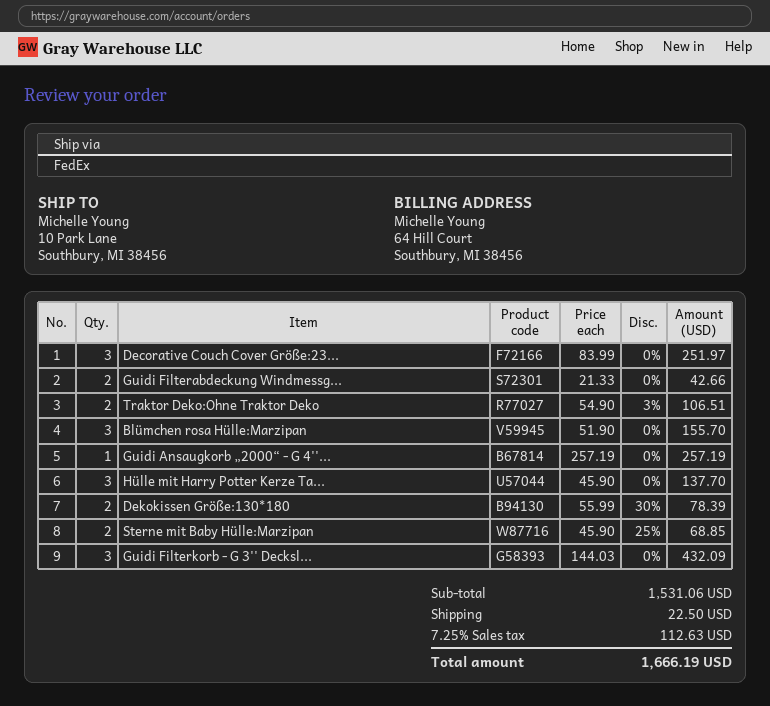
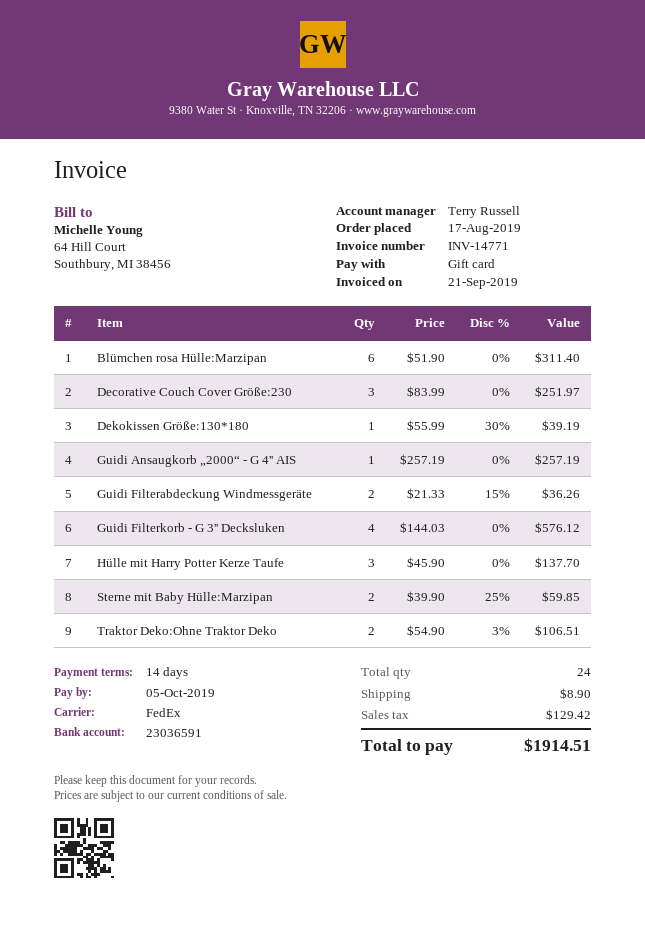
Guidi Filterabdeckung Windmessg...: 2 x 21.33 = 42.66 -> 2 x 21.33 - 15% = 36.26
Blümchen rosa Hülle:Marzipan: 3 x 51.90 = 155.70 -> 6 x 51.90 = 311.40
Dekokissen Größe:130*180: 2 x 55.99 - 30% = 78.39 -> 1 x 55.99 - 30% = 39.19
Sterne mit Baby Hülle:Marzipan: 2 x 45.90 - 25% = 68.85 -> 2 x 39.90 - 25% = 59.85
Guidi Filterkorb - G 3'' Decksl...: 3 x 144.03 = 432.09 -> 4 x 144.03 = 576.12
shipping: 22.50 -> 8.90
tax: 112.63 -> 129.42
total: 1666.19 -> 1914.51

